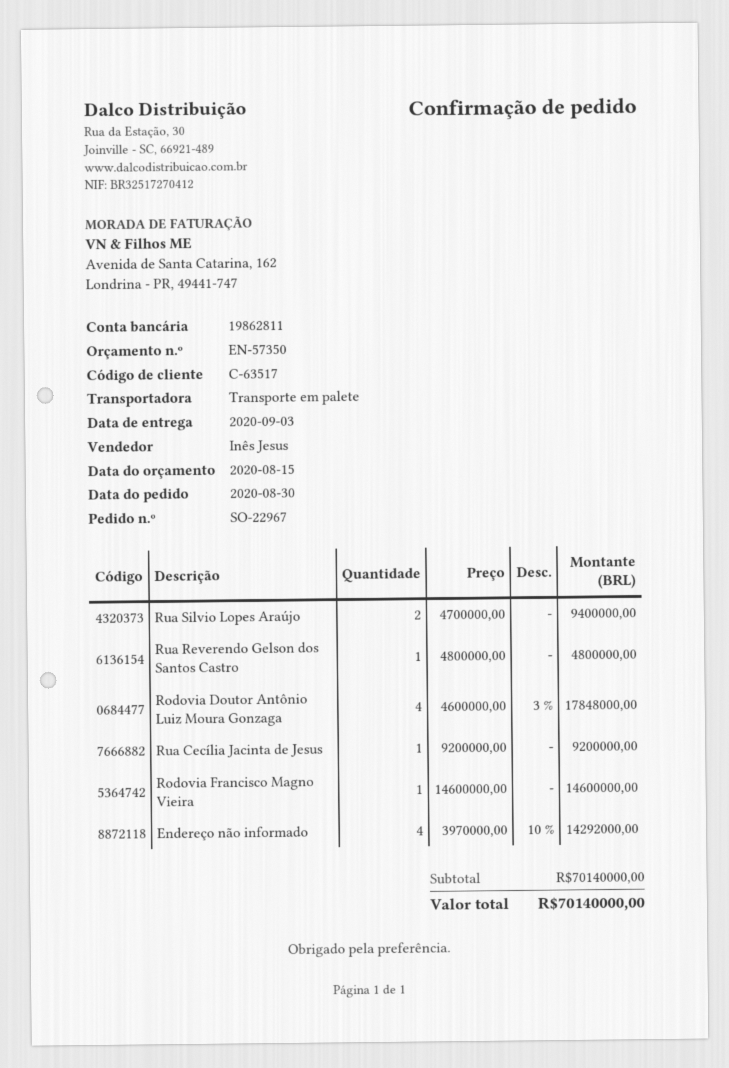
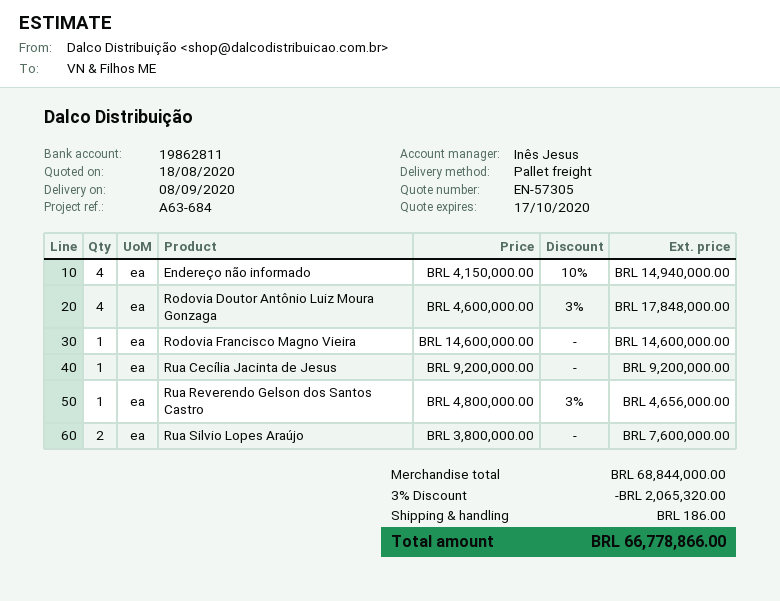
quote number: EN-57350 -> EN-57305
quote date: 2020-08-15 -> 2020-08-18
delivery date: 2020-09-03 -> 2020-09-08
Rua Silvio Lopes Araújo: 2 x 4700000.00 = 9400000.00 -> 2 x 3800000.00 = 7600000.00
Rua Reverendo Gelson dos Santos Castro: 1 x 4800000.00 = 4800000.00 -> 1 x 4800000.00 - 3% = 4656000.00
Endereço não informado: 4 x 3970000.00 - 10% = 14292000.00 -> 4 x 4150000.00 - 10% = 14940000.00
subtotal: 70140000.00 -> 68844000.00
discount: none -> 3% = 2065320.00
shipping: none -> 186.00
total: 70140000.00 -> 66778866.00

